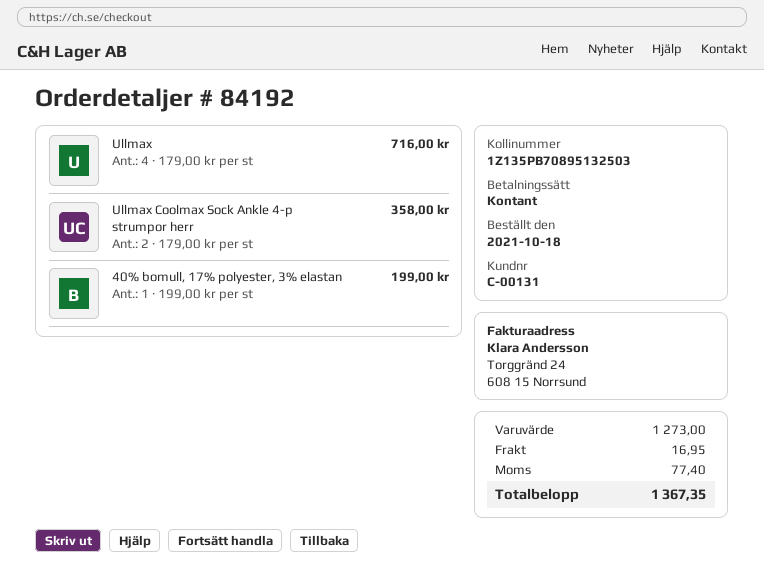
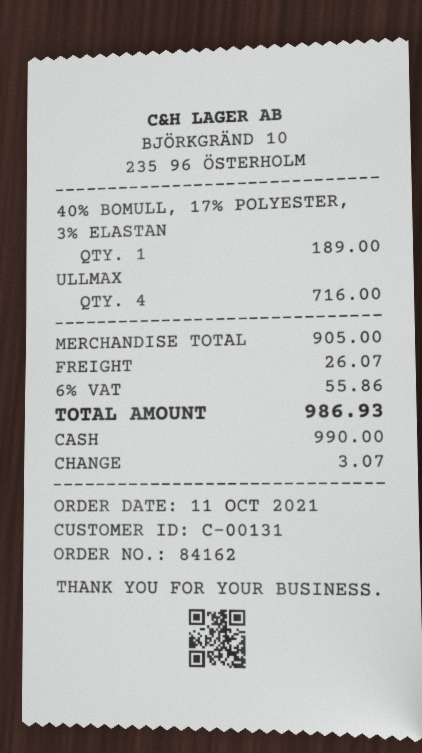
order number: 84192 -> 84162
order date: 2021-10-18 -> 2021-10-11
Ullmax Coolmax Sock Ankle 4-p strumpor herr: 2 for 358.00 -> none
40% bomull, 17% polyester, 3% elastan: 1 for 199.00 -> 1 for 189.00
subtotal: 1273.00 -> 905.00
shipping: 16.95 -> 26.07
tax: 77.40 -> 55.86
total: 1367.35 -> 986.93

